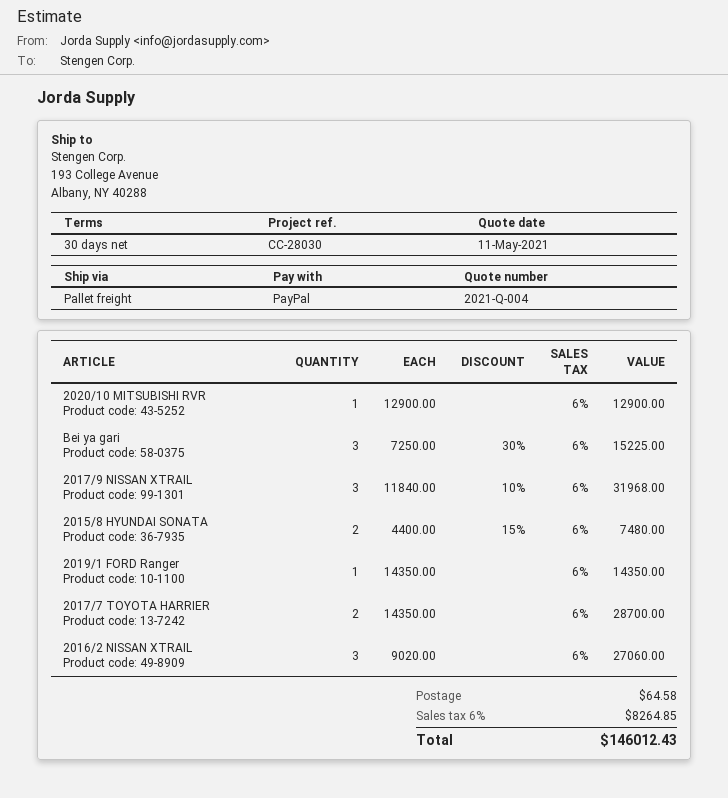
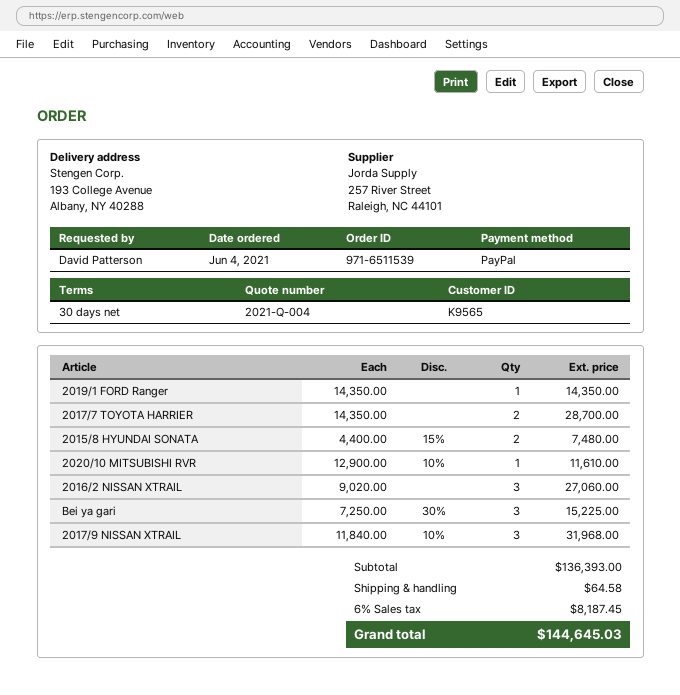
2020/10 MITSUBISHI RVR: 1 x 12900.00 = 12900.00 -> 1 x 12900.00 - 10% = 11610.00
tax: 6% = 8264.85 -> 6% = 8187.45
total: 146012.43 -> 144645.03

